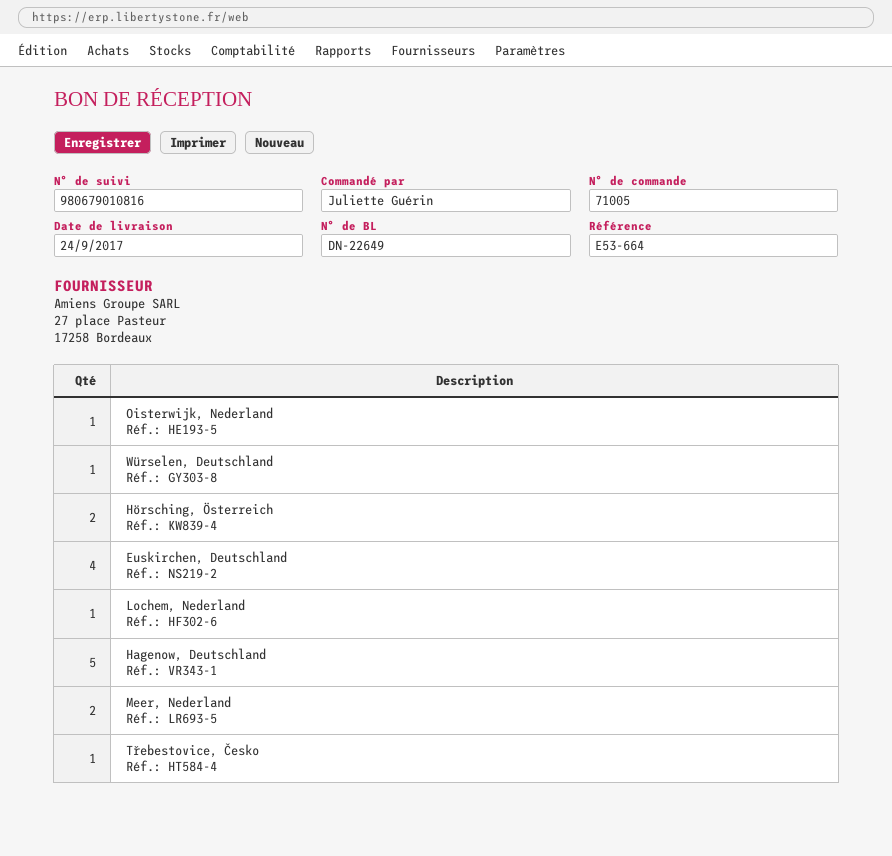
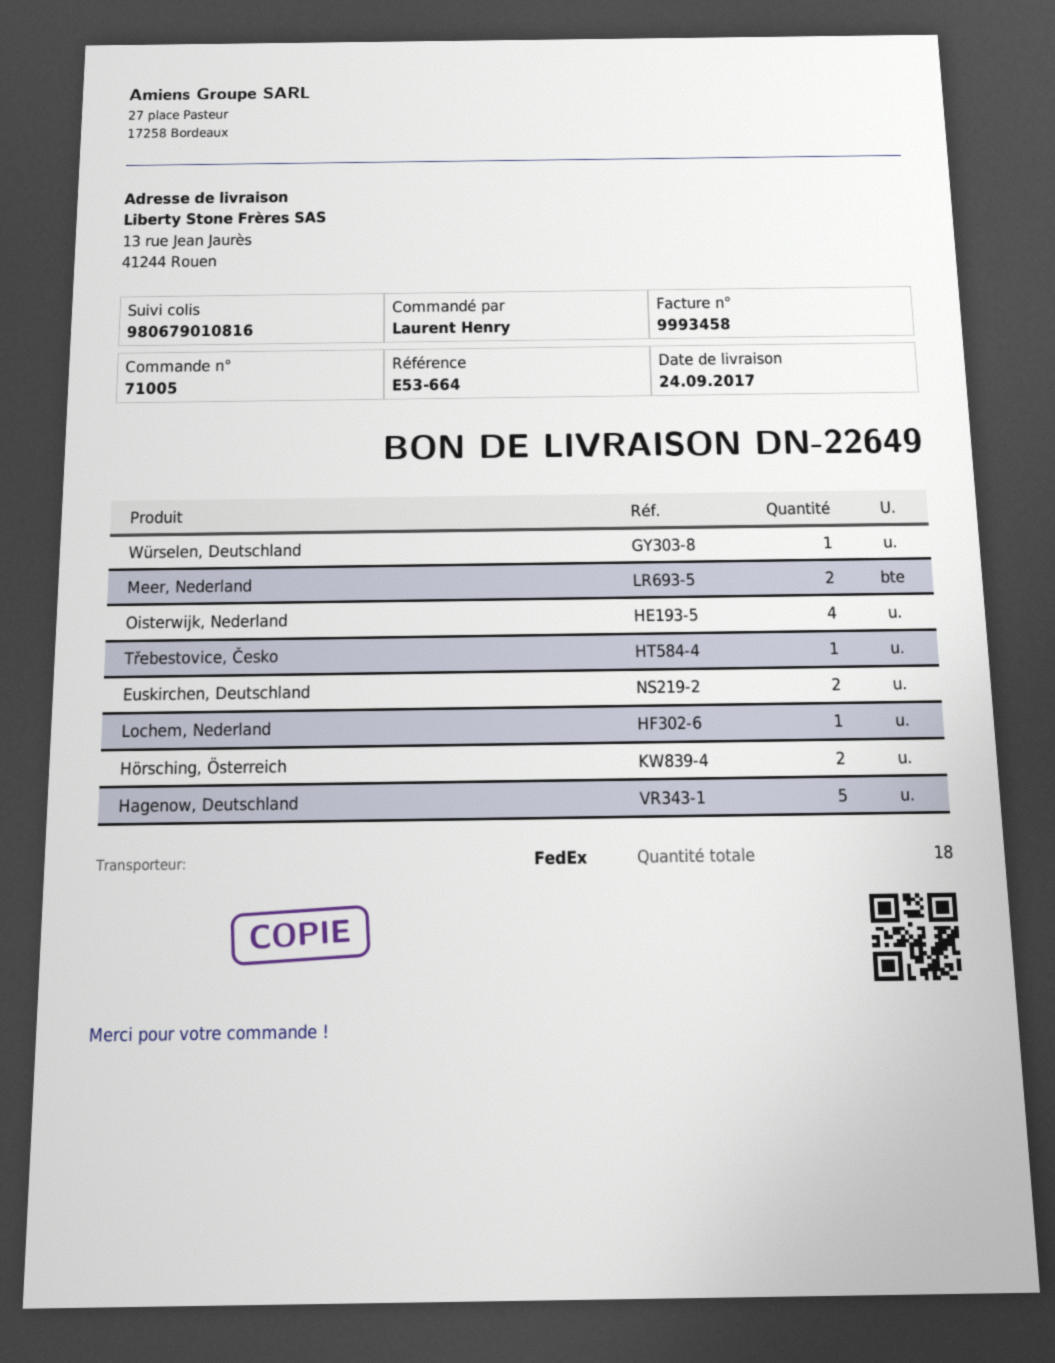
ordered by: Juliette Guérin -> Laurent Henry
Oisterwijk, Nederland: 1 -> 4
Euskirchen, Deutschland: 4 -> 2

